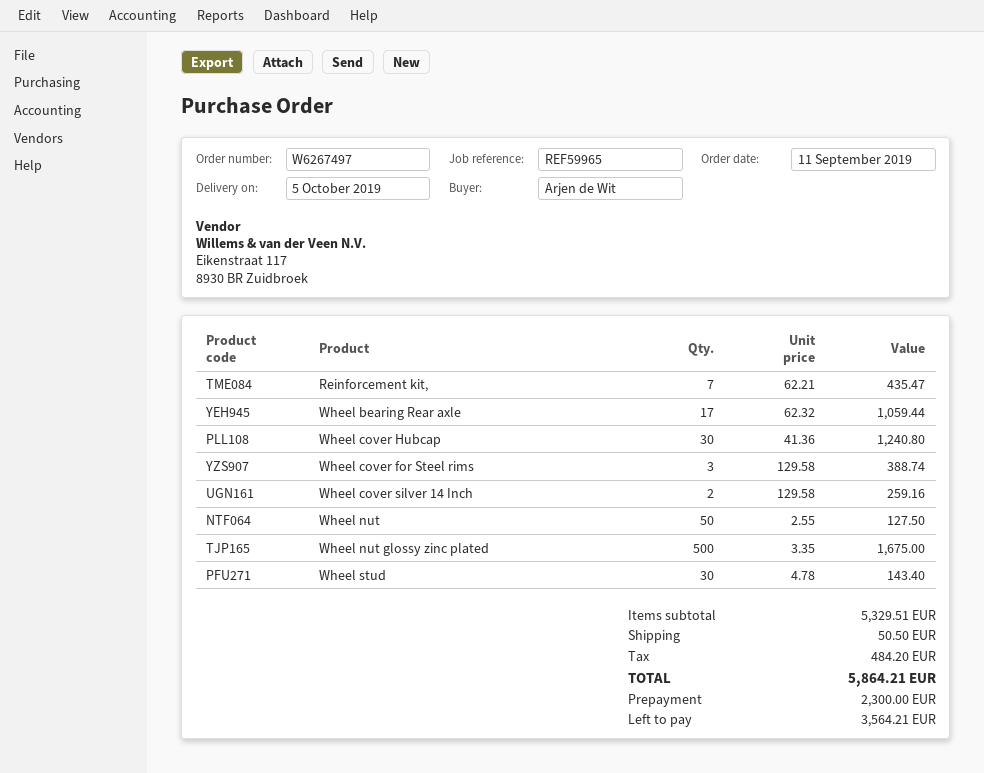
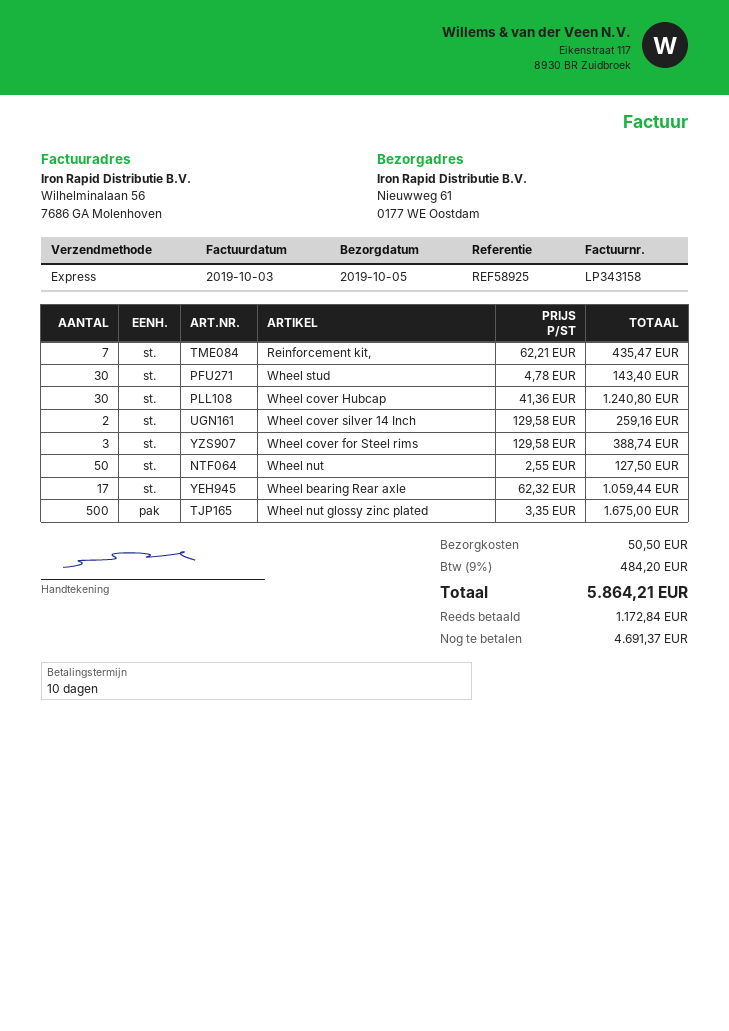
reference: REF59965 -> REF58925
deposit: 2300.00 -> 1172.84
balance: 3564.21 -> 4691.37

